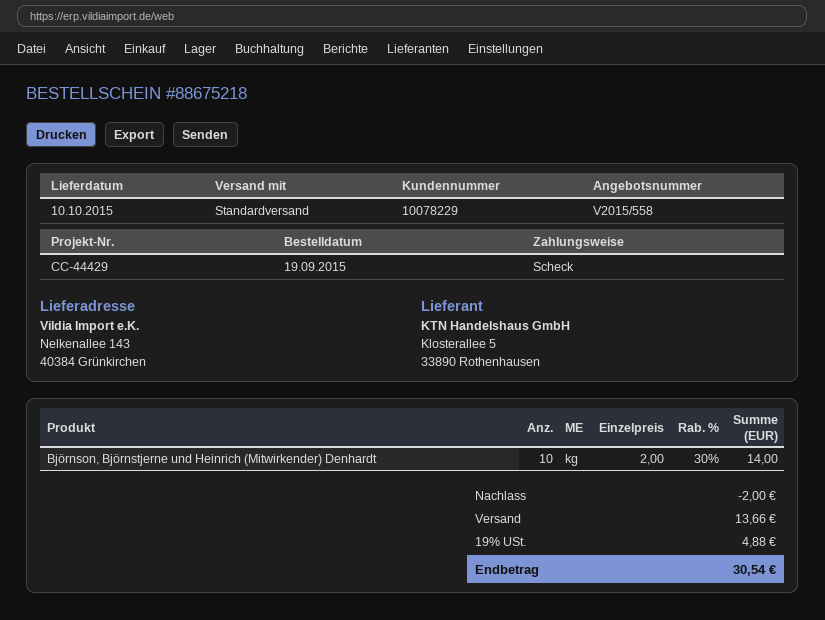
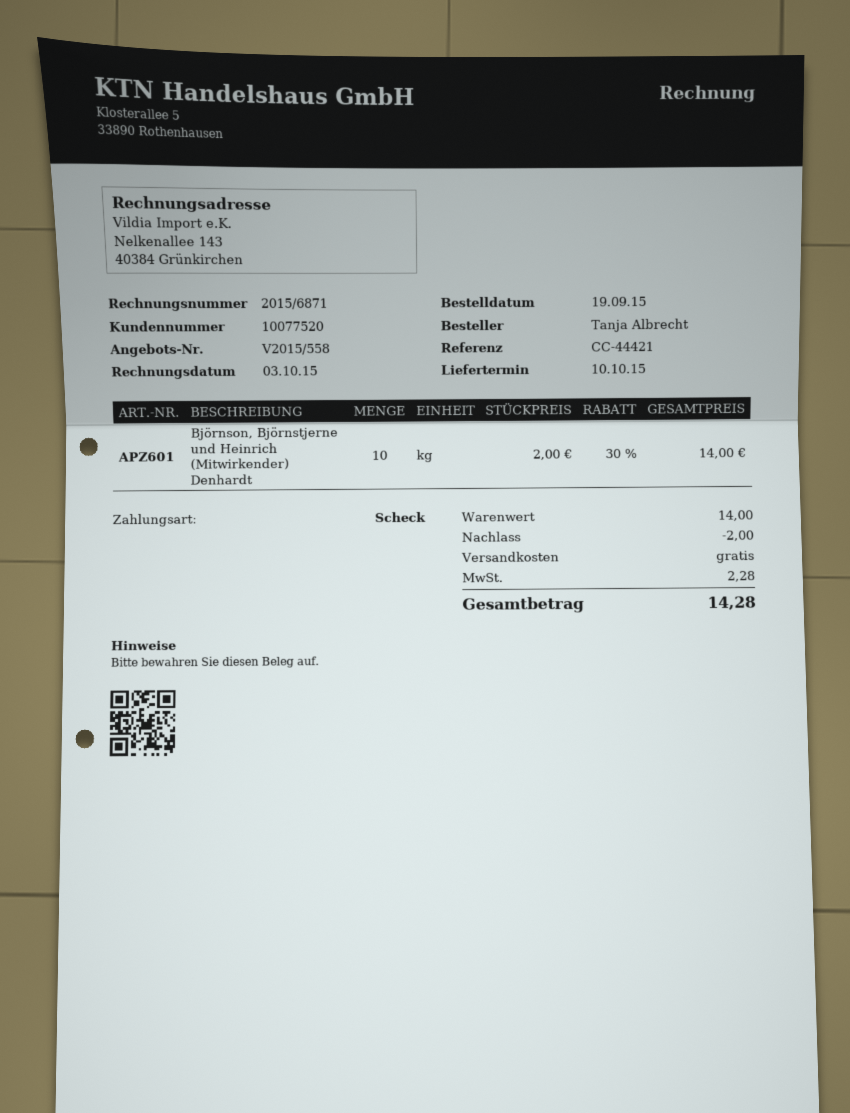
customer number: 10078229 -> 10077520
reference: CC-44429 -> CC-44421
shipping: 13.66 -> 0.00
tax: 4.88 -> 2.28
total: 30.54 -> 14.28

